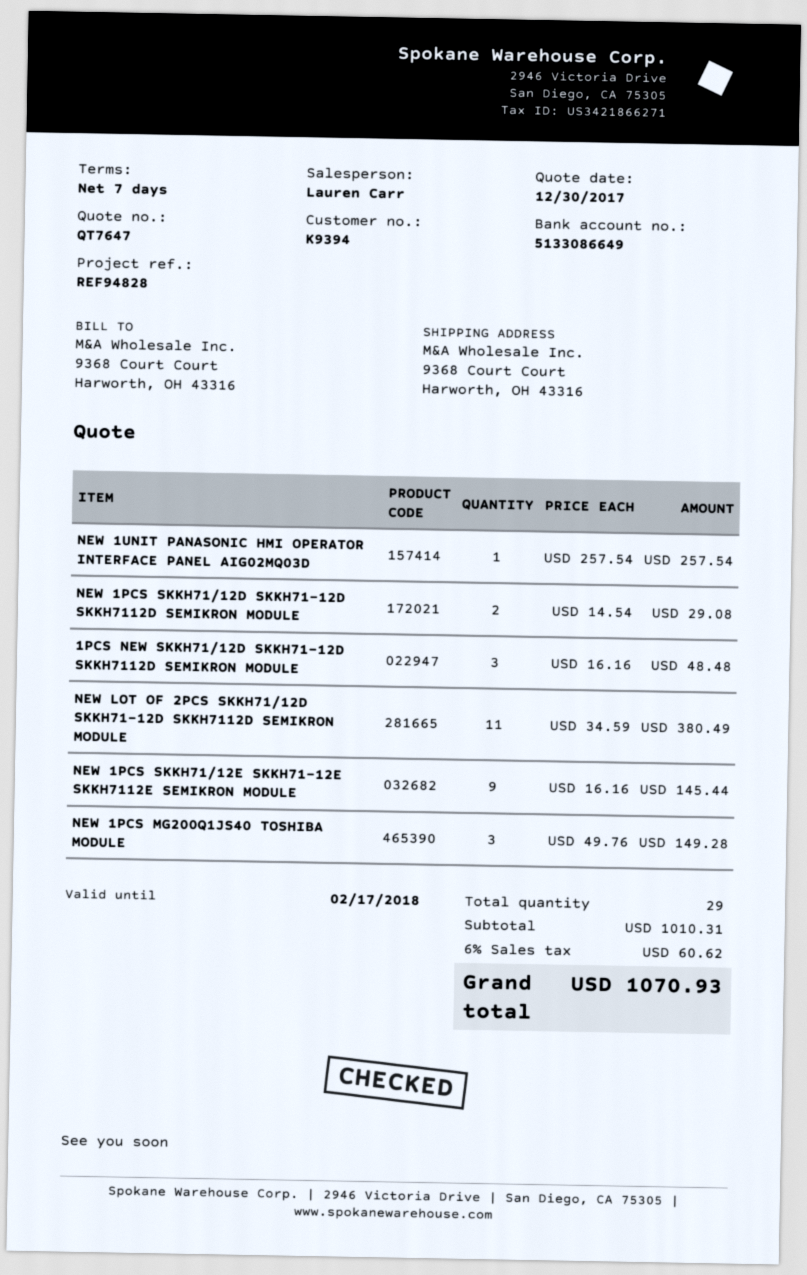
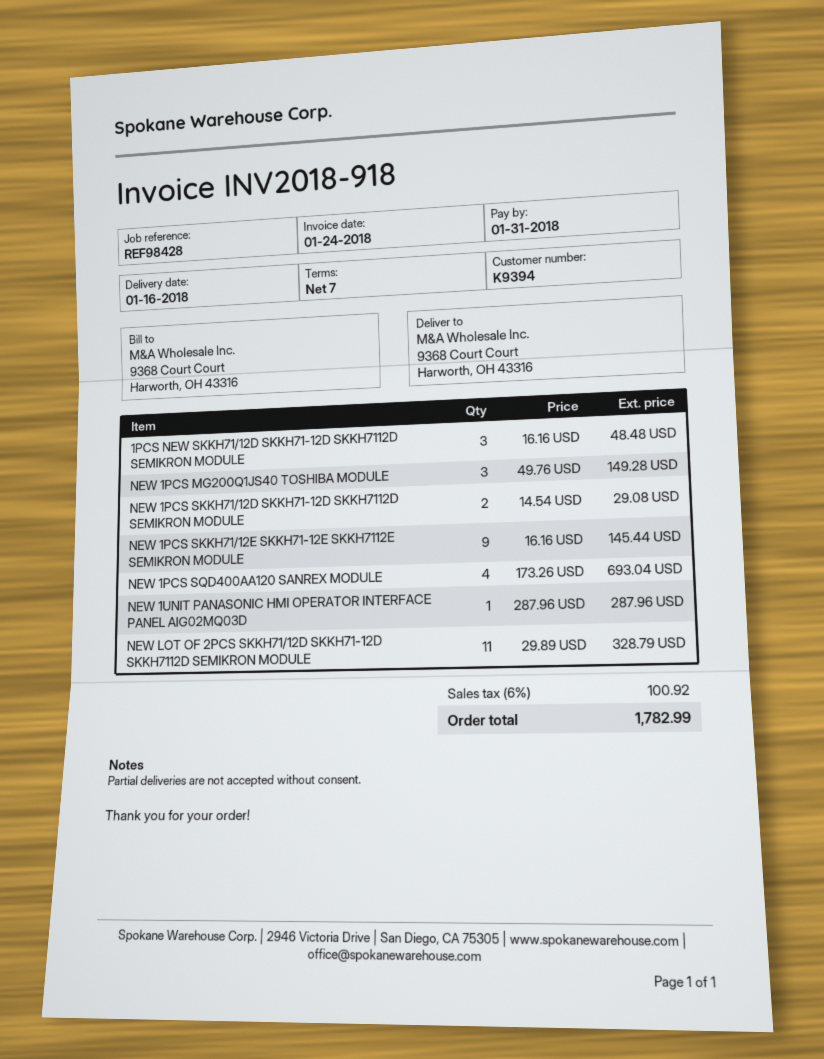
reference: REF94828 -> REF98428
NEW 1UNIT PANASONIC HMI OPERATOR INTERFACE PANEL AIG02MQ03D: 1 x 257.54 = 257.54 -> 1 x 287.96 = 287.96
NEW LOT OF 2PCS SKKH71/12D SKKH71-12D SKKH7112D SEMIKRON MODULE: 11 x 34.59 = 380.49 -> 11 x 29.89 = 328.79
NEW 1PCS SQD400AA120 SANREX MODULE: none -> 4 x 173.26 = 693.04
tax: 6% = 60.62 -> 6% = 100.92
total: 1070.93 -> 1782.99

